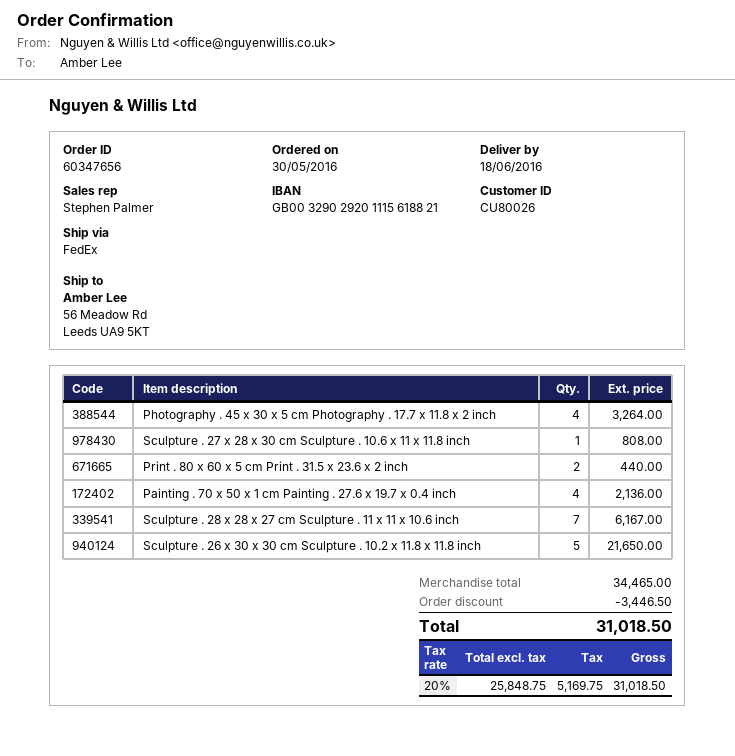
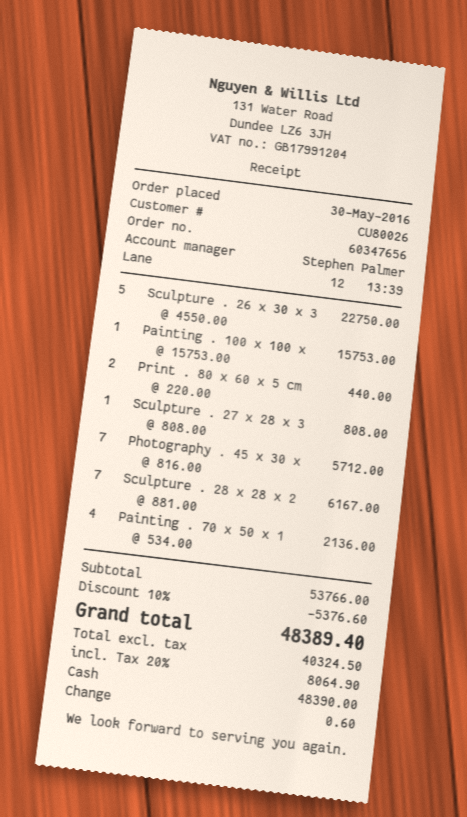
Photography . 45 x 30 x 5 cm Photography . 17.7 x 11.8 x 2 inch: 4 for 3264.00 -> 7 for 5712.00
Sculpture . 26 x 30 x 30 cm Sculpture . 10.2 x 11.8 x 11.8 inch: 5 for 21650.00 -> 5 for 22750.00
Painting . 100 x 100 x: none -> 1 for 15753.00
subtotal: 34465.00 -> 53766.00
discount: 3446.50 -> 5376.60
net: 25848.75 -> 40324.50
tax: 20% = 5169.75 -> 20% = 8064.90
total: 31018.50 -> 48389.40

